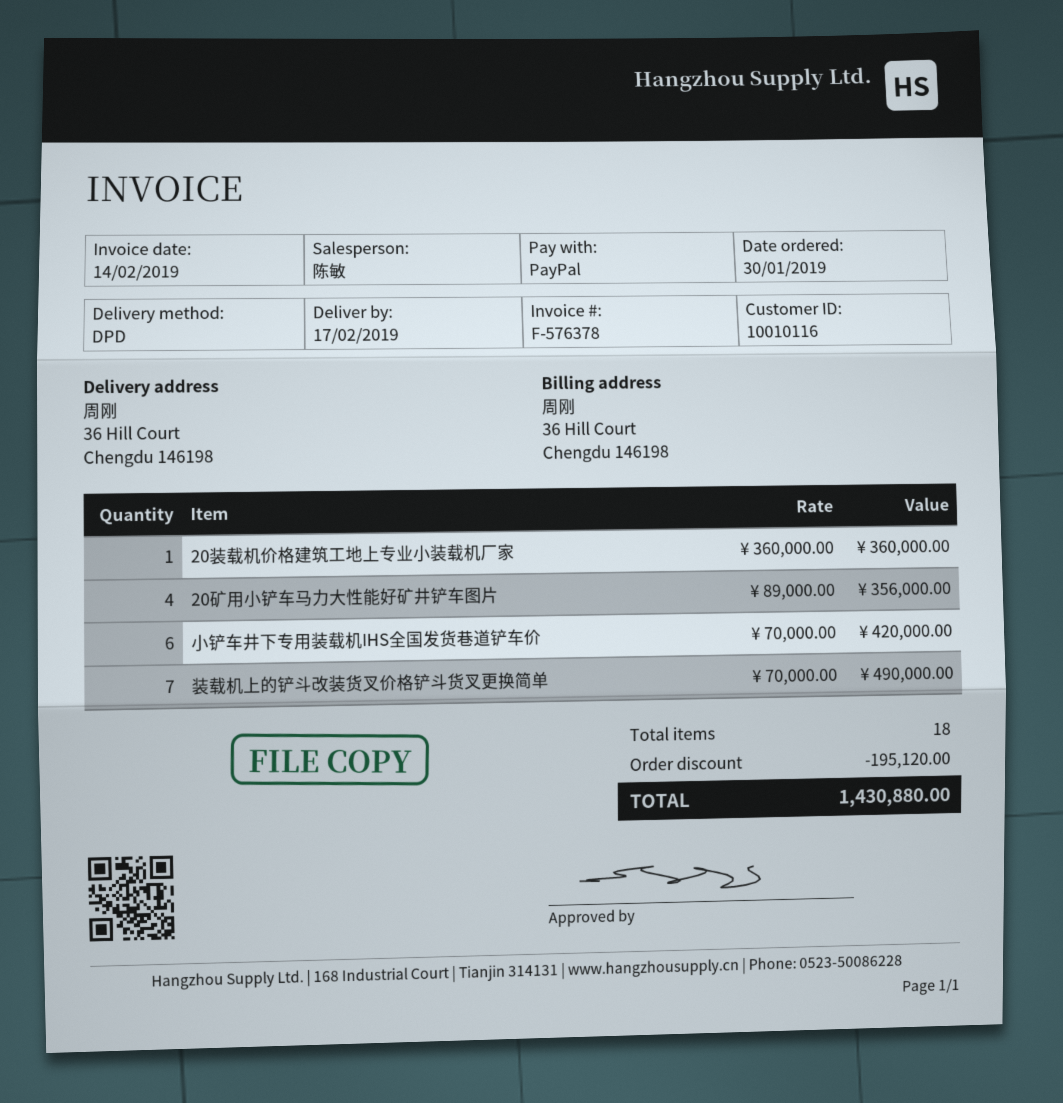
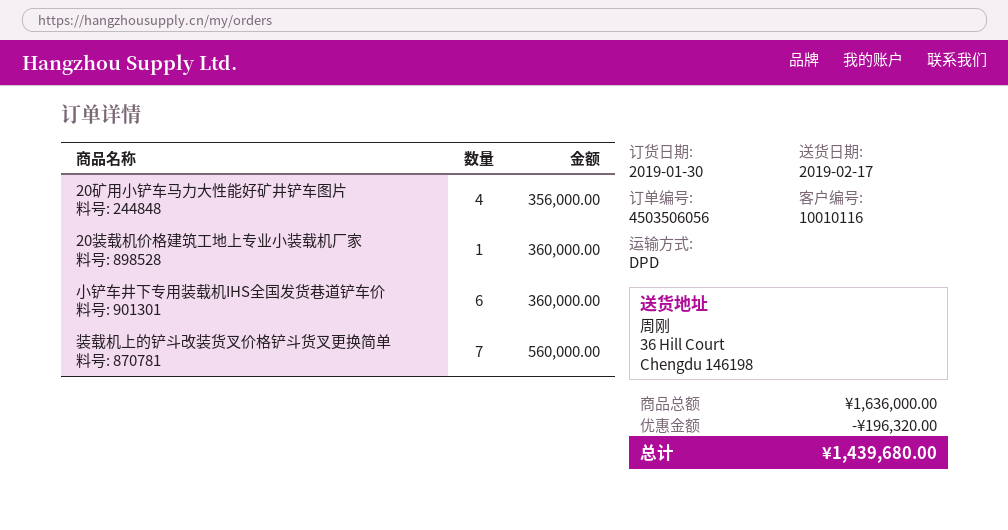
小铲车井下专用装载机IHS全国发货巷道铲车价: 6 for 420000.00 -> 6 for 360000.00
装载机上的铲斗改装货叉价格铲斗货叉更换简单: 7 for 490000.00 -> 7 for 560000.00
discount: 195120.00 -> 196320.00
total: 1430880.00 -> 1439680.00

